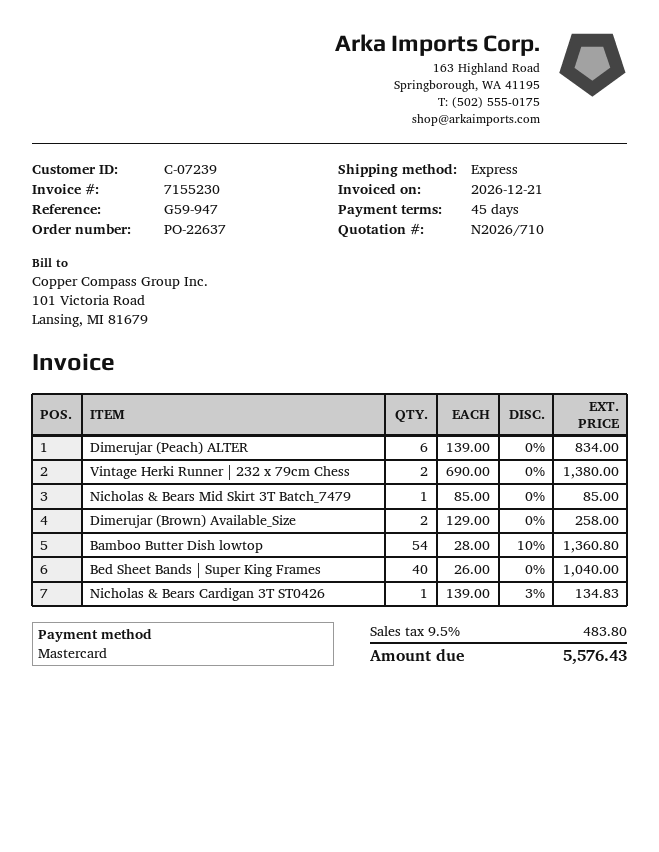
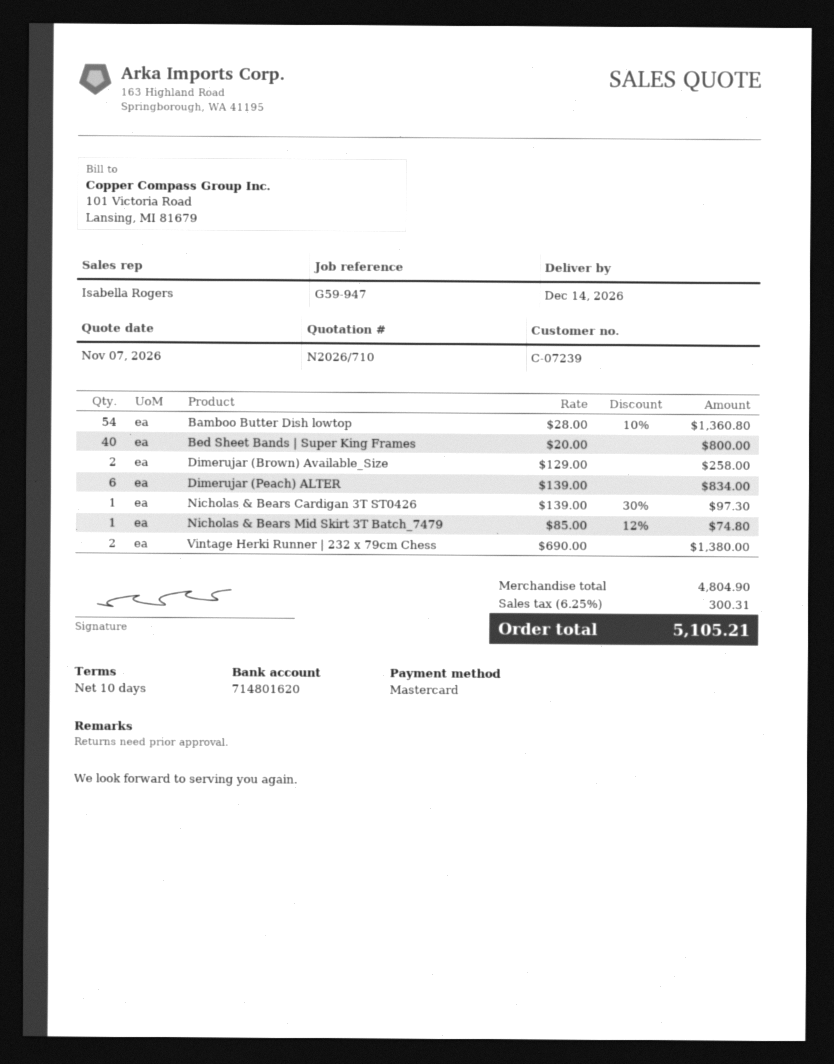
payment terms: 45 days -> 10 days
Nicholas & Bears Mid Skirt 3T Batch_7479: 1 x 85.00 = 85.00 -> 1 x 85.00 - 12% = 74.80
Bed Sheet Bands | Super King Frames: 40 x 26.00 = 1040.00 -> 40 x 20.00 = 800.00
Nicholas & Bears Cardigan 3T ST0426: 1 x 139.00 - 3% = 134.83 -> 1 x 139.00 - 30% = 97.30
tax: 9.5% = 483.80 -> 6.25% = 300.31
total: 5576.43 -> 5105.21

